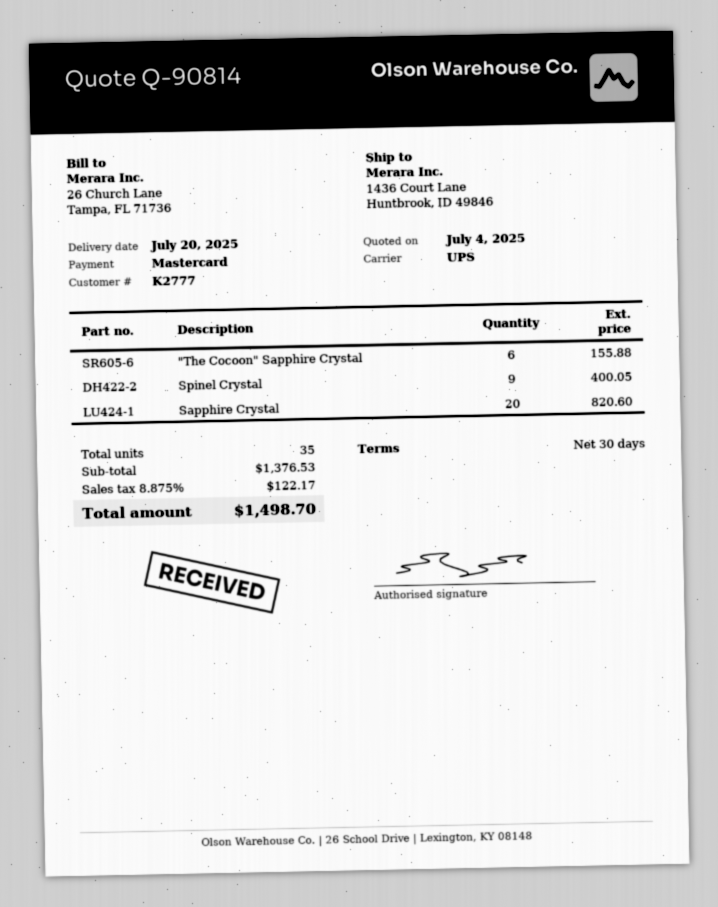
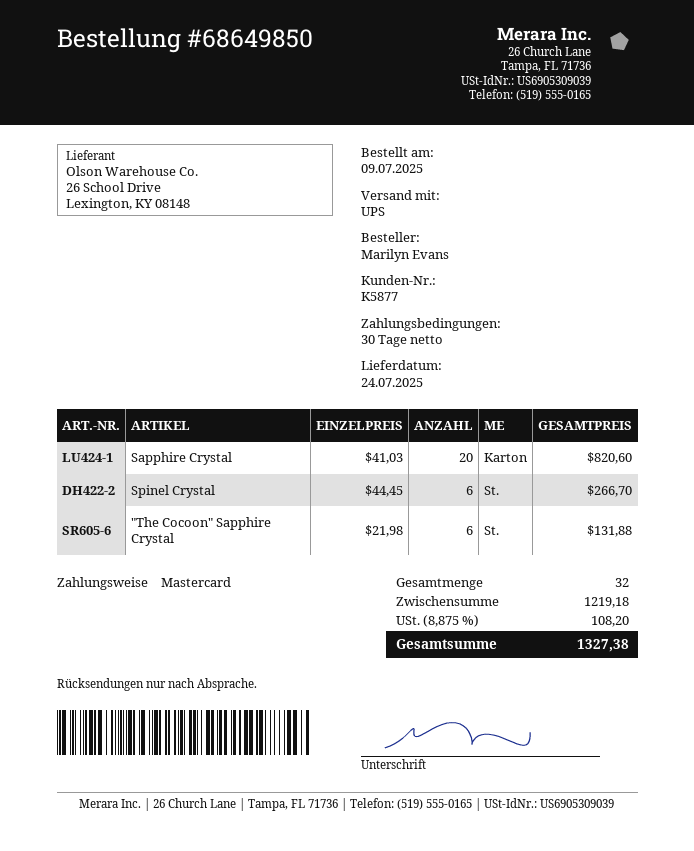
delivery date: 2025-07-20 -> 2025-07-24
customer number: K2777 -> K5877
"The Cocoon" Sapphire Crystal: 6 for 155.88 -> 6 for 131.88
Spinel Crystal: 9 for 400.05 -> 6 for 266.70
total quantity: 35 -> 32
subtotal: 1376.53 -> 1219.18
tax: 8.875% = 122.17 -> 8.875% = 108.20
total: 1498.70 -> 1327.38

